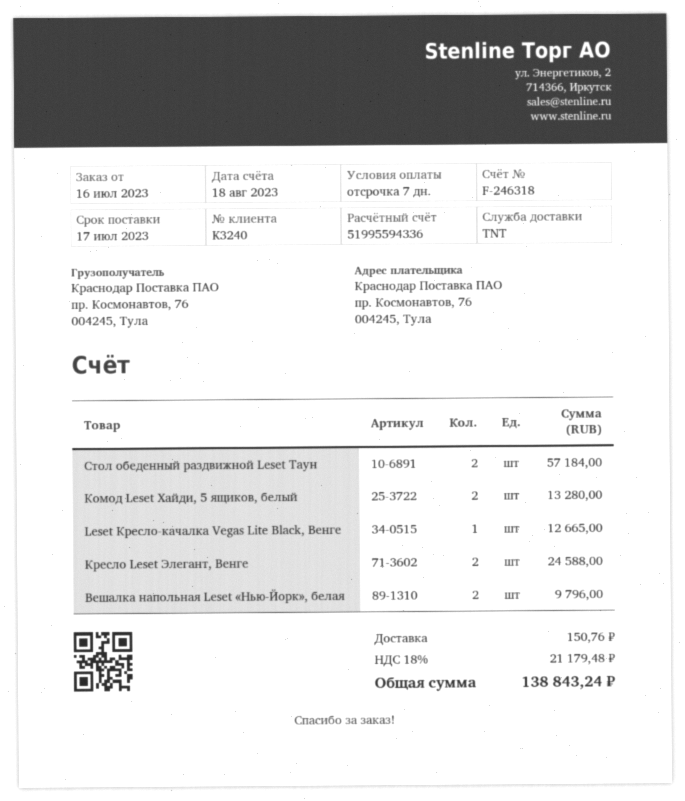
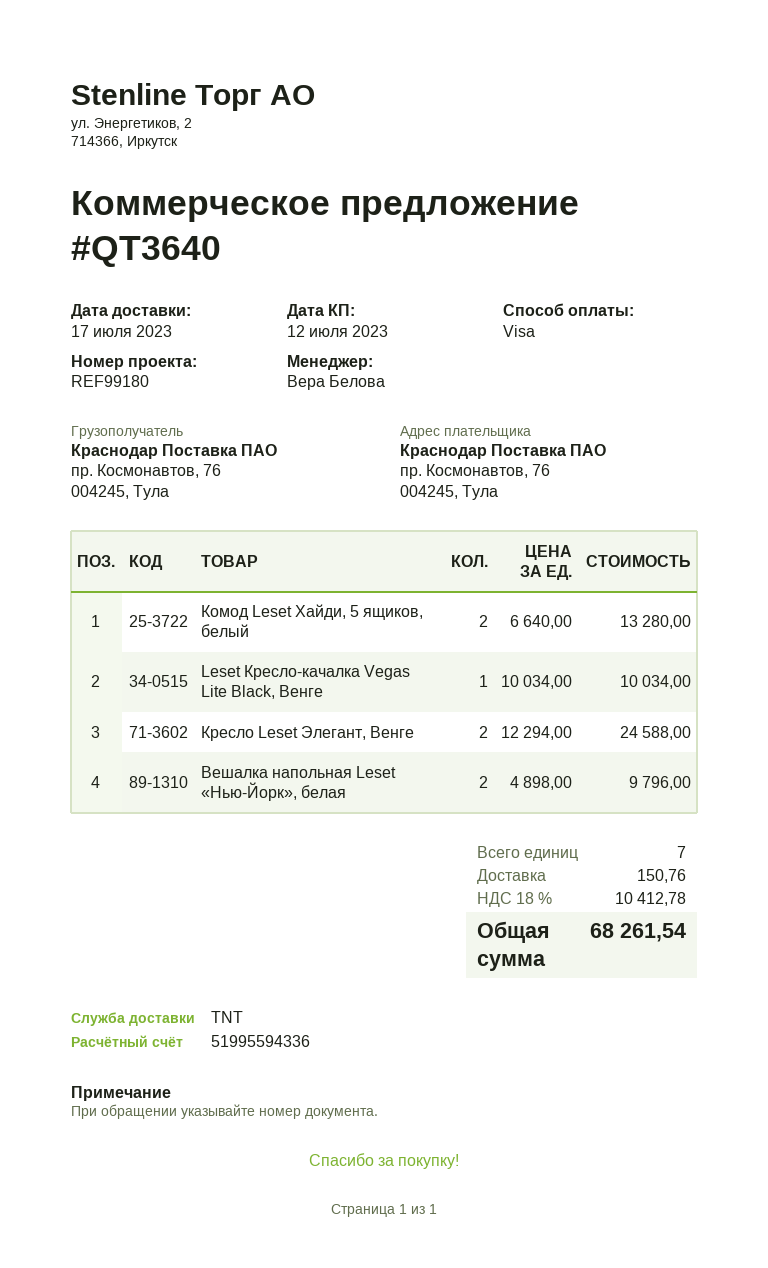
Стол обеденный раздвижной Leset Таун: 2 for 57184.00 -> none
Leset Кресло-качалка Vegas Lite Black, Венге: 1 for 12665.00 -> 1 for 10034.00
tax: 18% = 21179.48 -> 18% = 10412.78
total: 138843.24 -> 68261.54

